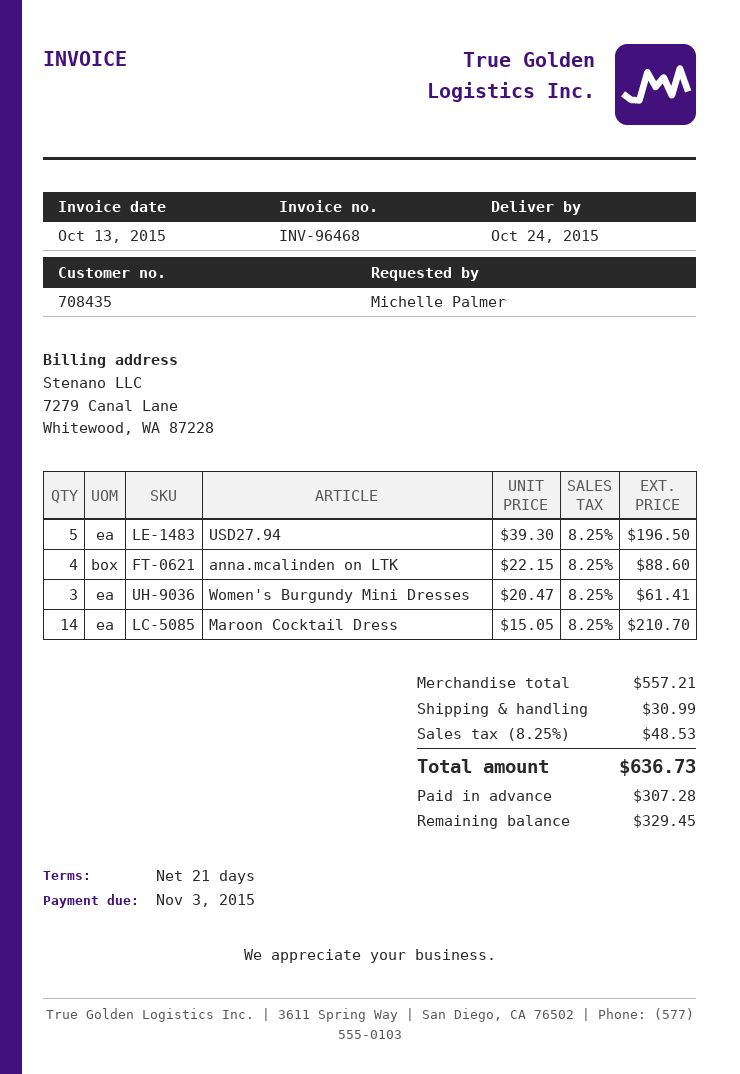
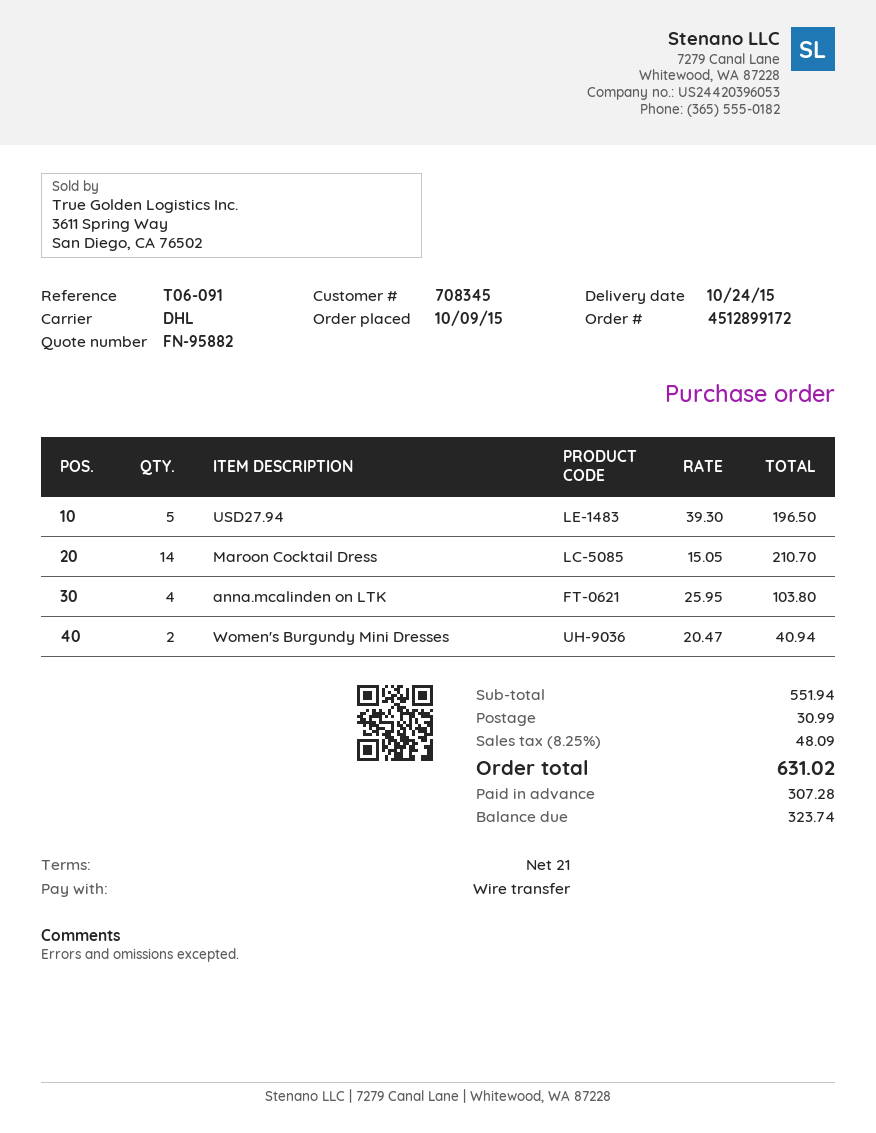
customer number: 708435 -> 708345
anna.mcalinden on LTK: 4 x 22.15 = 88.60 -> 4 x 25.95 = 103.80
Women's Burgundy Mini Dresses: 3 x 20.47 = 61.41 -> 2 x 20.47 = 40.94
subtotal: 557.21 -> 551.94
tax: 8.25% = 48.53 -> 8.25% = 48.09
total: 636.73 -> 631.02
balance: 329.45 -> 323.74

